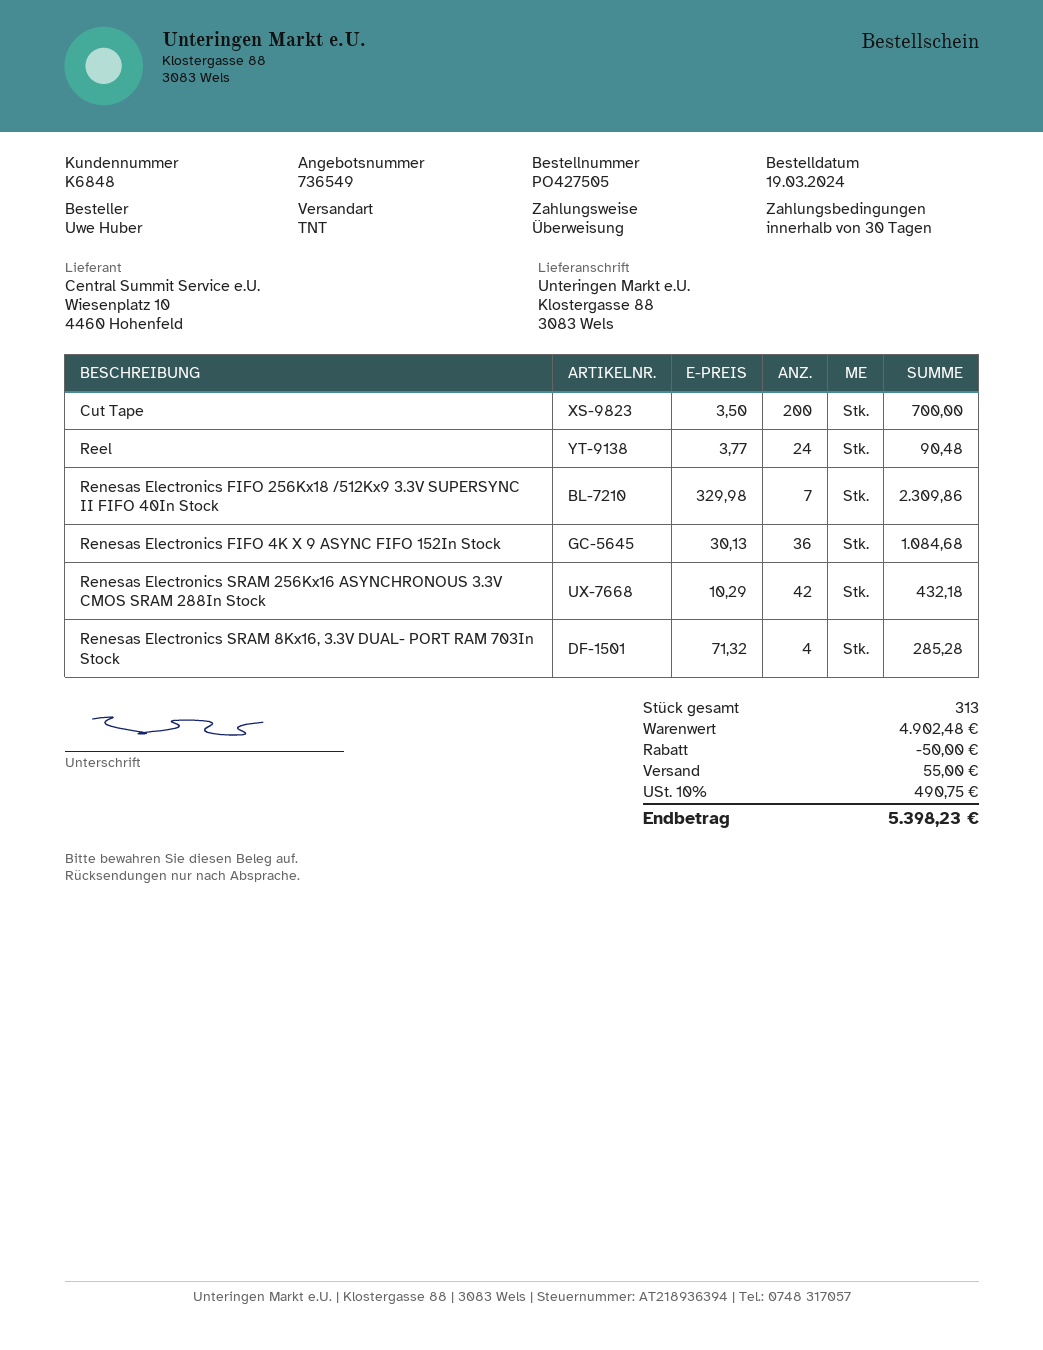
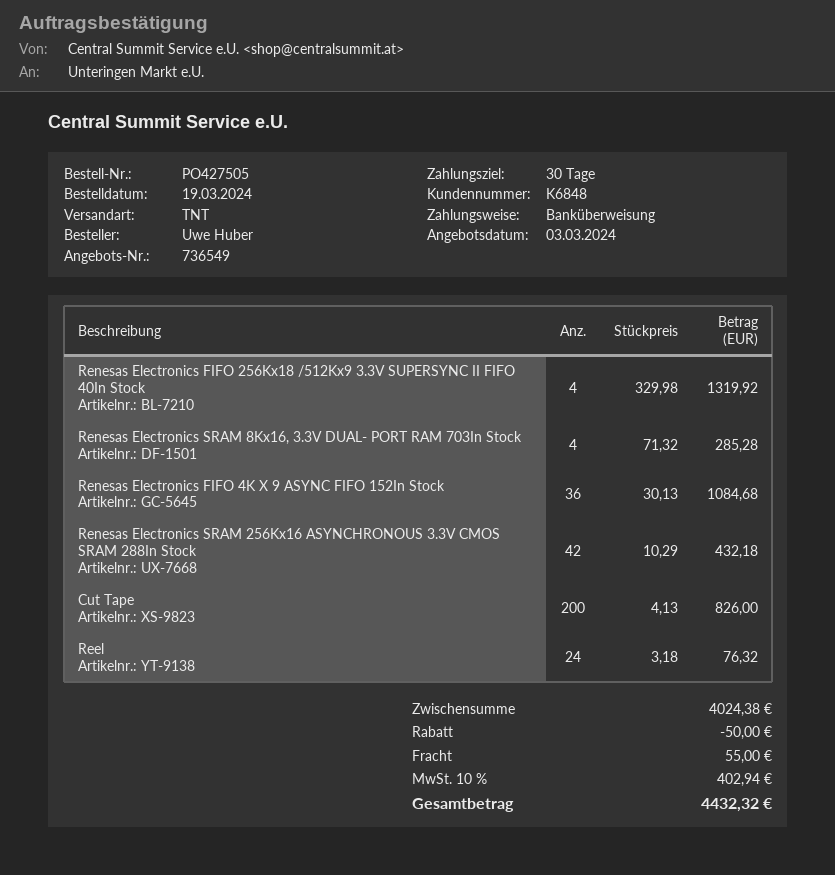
Cut Tape: 200 x 3.50 = 700.00 -> 200 x 4.13 = 826.00
Reel: 24 x 3.77 = 90.48 -> 24 x 3.18 = 76.32
Renesas Electronics FIFO 256Kx18 /512Kx9 3.3V SUPERSYNC II FIFO 40In Stock: 7 x 329.98 = 2309.86 -> 4 x 329.98 = 1319.92
subtotal: 4902.48 -> 4024.38
tax: 10% = 490.75 -> 10% = 402.94
total: 5398.23 -> 4432.32

